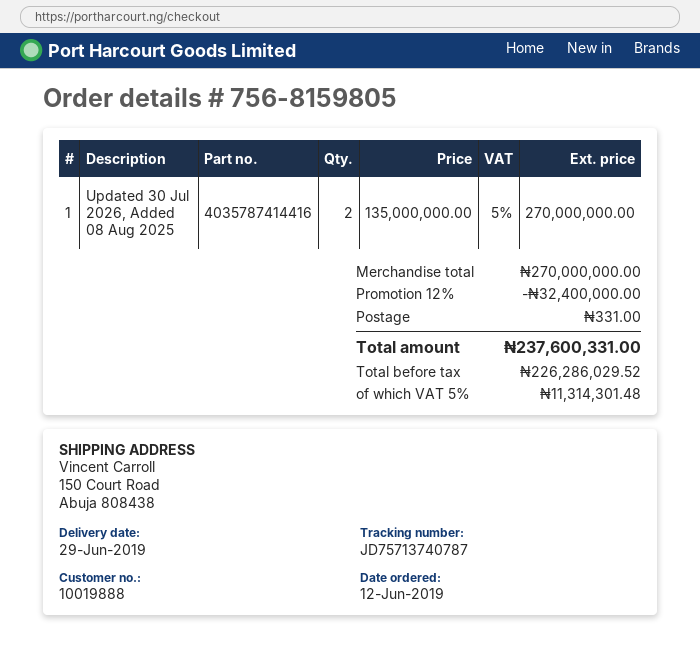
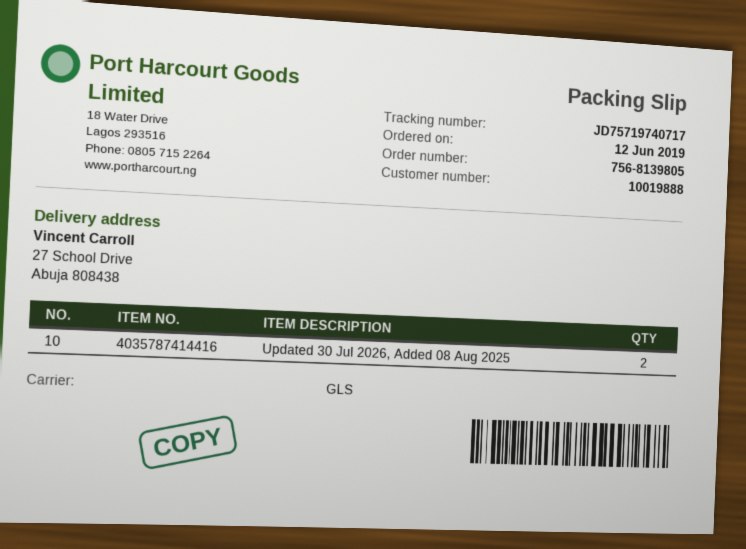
order number: 756-8159805 -> 756-8139805
tracking number: JD75713740787 -> JD75719740717
ship to: 150 Court Road, Abuja 808438 -> 27 School Drive, Abuja 808438

